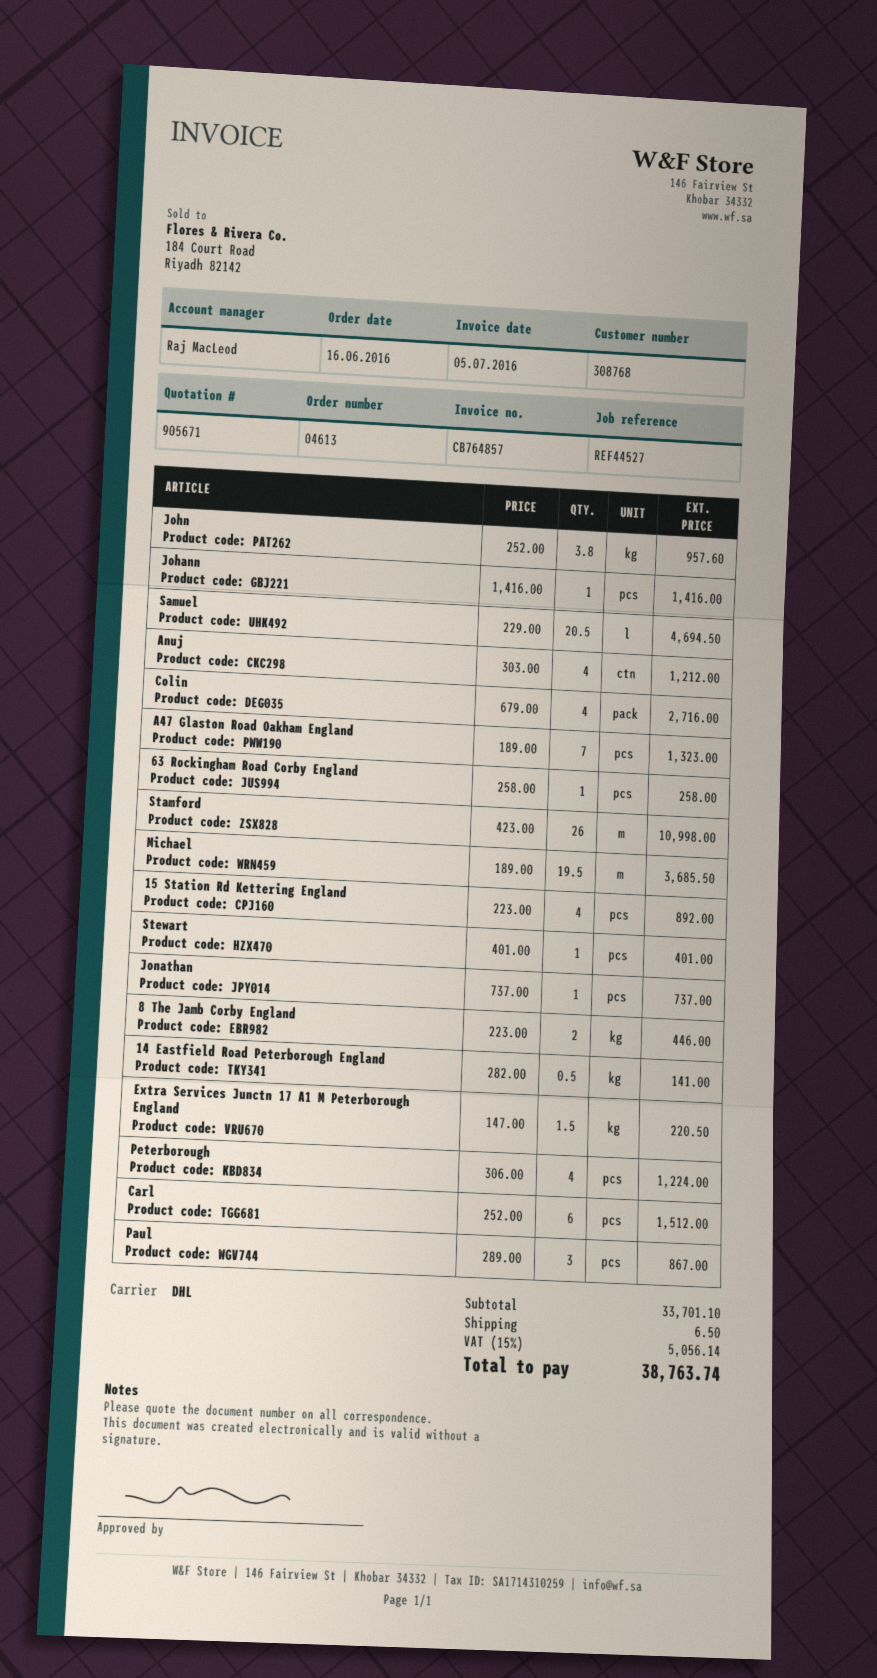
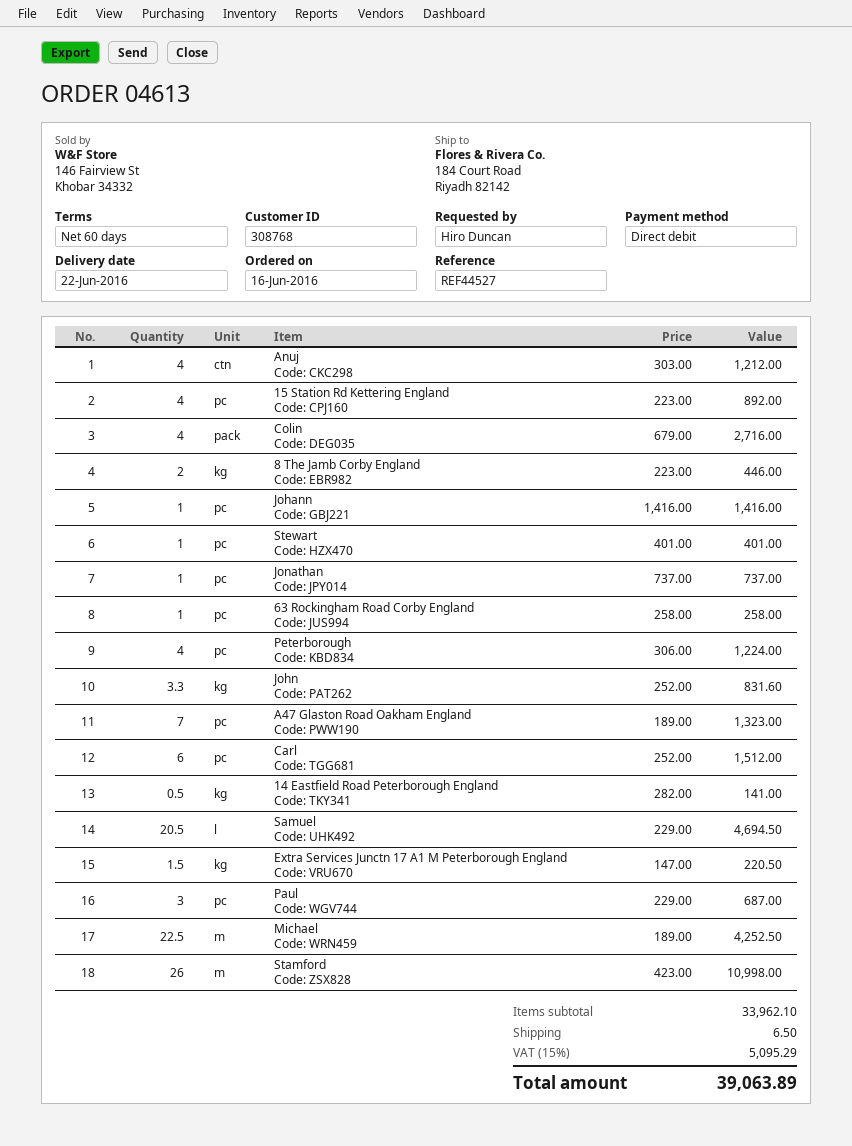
John: 3.8 x 252.00 = 957.60 -> 3.3 x 252.00 = 831.60
Michael: 19.5 x 189.00 = 3685.50 -> 22.5 x 189.00 = 4252.50
Paul: 3 x 289.00 = 867.00 -> 3 x 229.00 = 687.00
subtotal: 33701.10 -> 33962.10
tax: 15% = 5056.14 -> 15% = 5095.29
total: 38763.74 -> 39063.89

